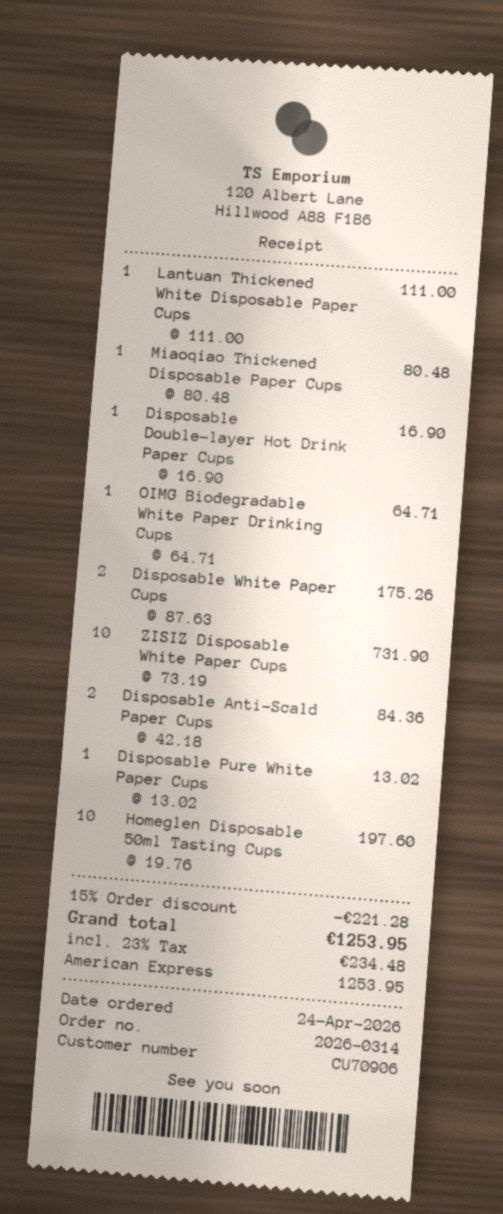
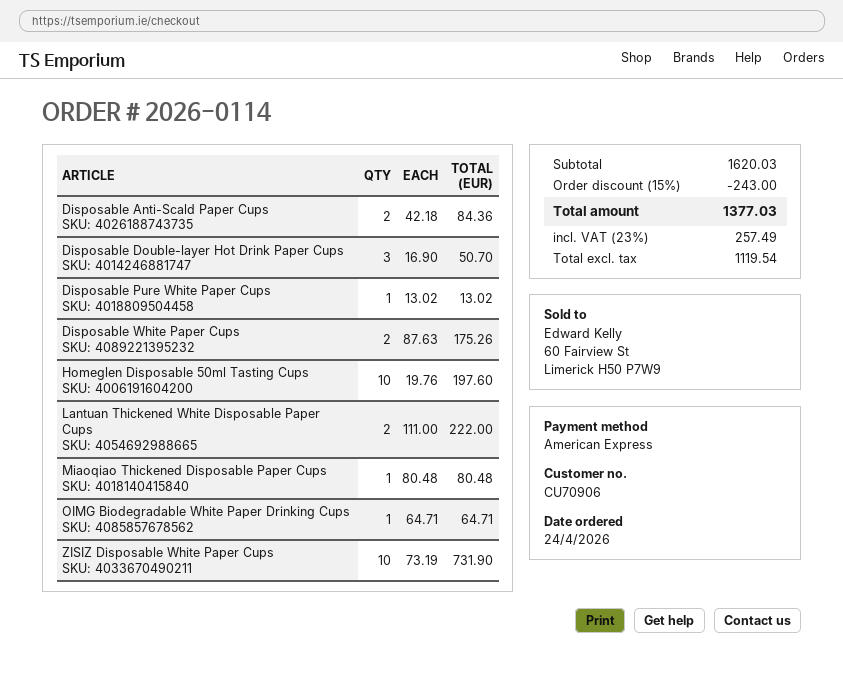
order number: 2026-0314 -> 2026-0114
Lantuan Thickened White Disposable Paper Cups: 1 x 111.00 = 111.00 -> 2 x 111.00 = 222.00
Disposable Double-layer Hot Drink Paper Cups: 1 x 16.90 = 16.90 -> 3 x 16.90 = 50.70
discount: 15% = 221.28 -> 15% = 243.00
tax: 23% = 234.48 -> 23% = 257.49
total: 1253.95 -> 1377.03

